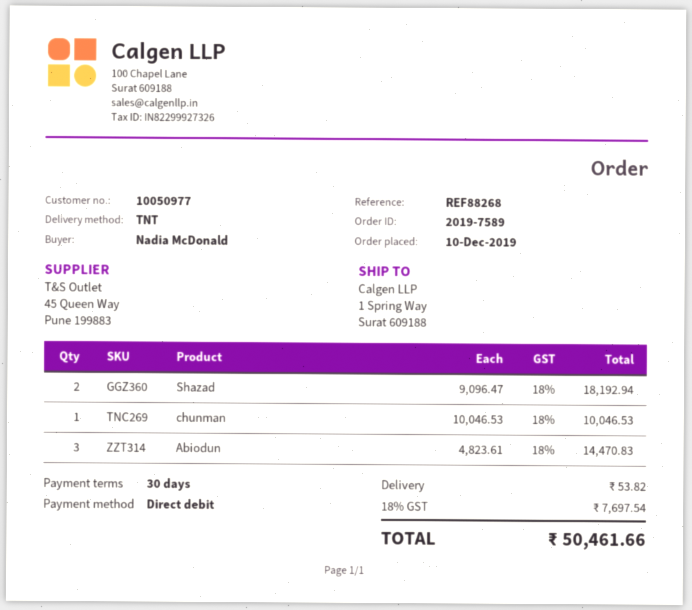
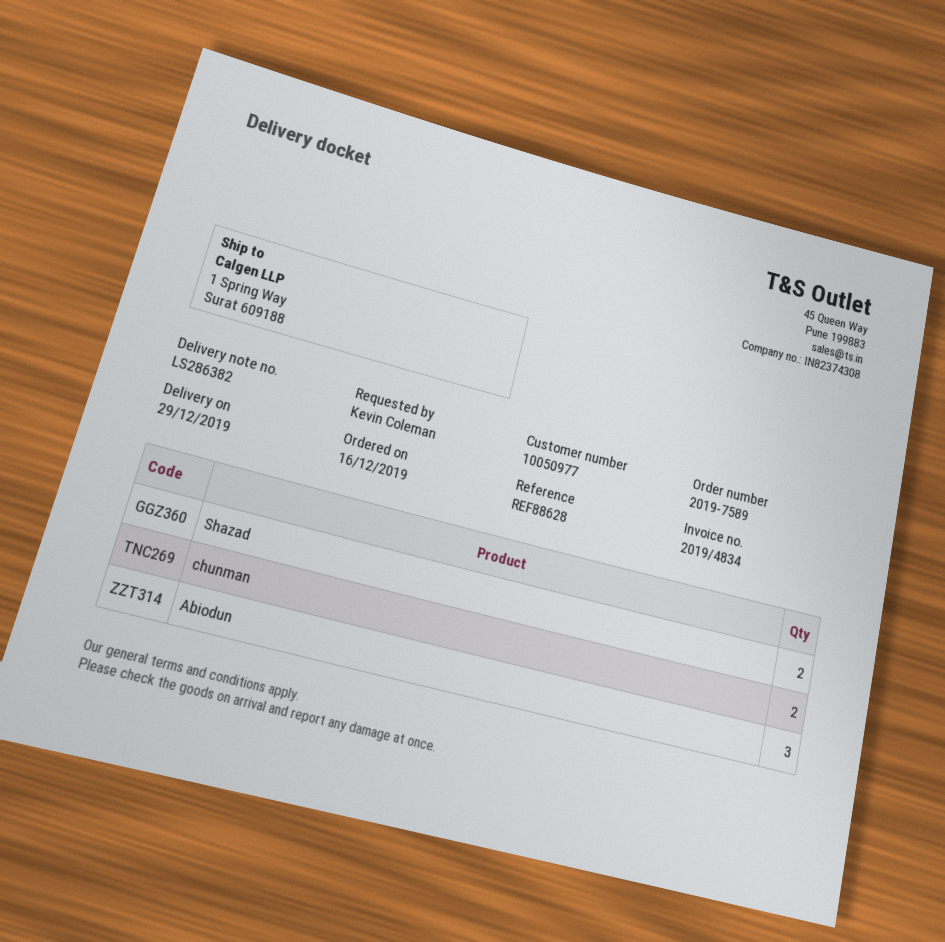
order date: 2019-12-10 -> 2019-12-16
reference: REF88268 -> REF88628
ordered by: Nadia McDonald -> Kevin Coleman
chunman: 1 -> 2

